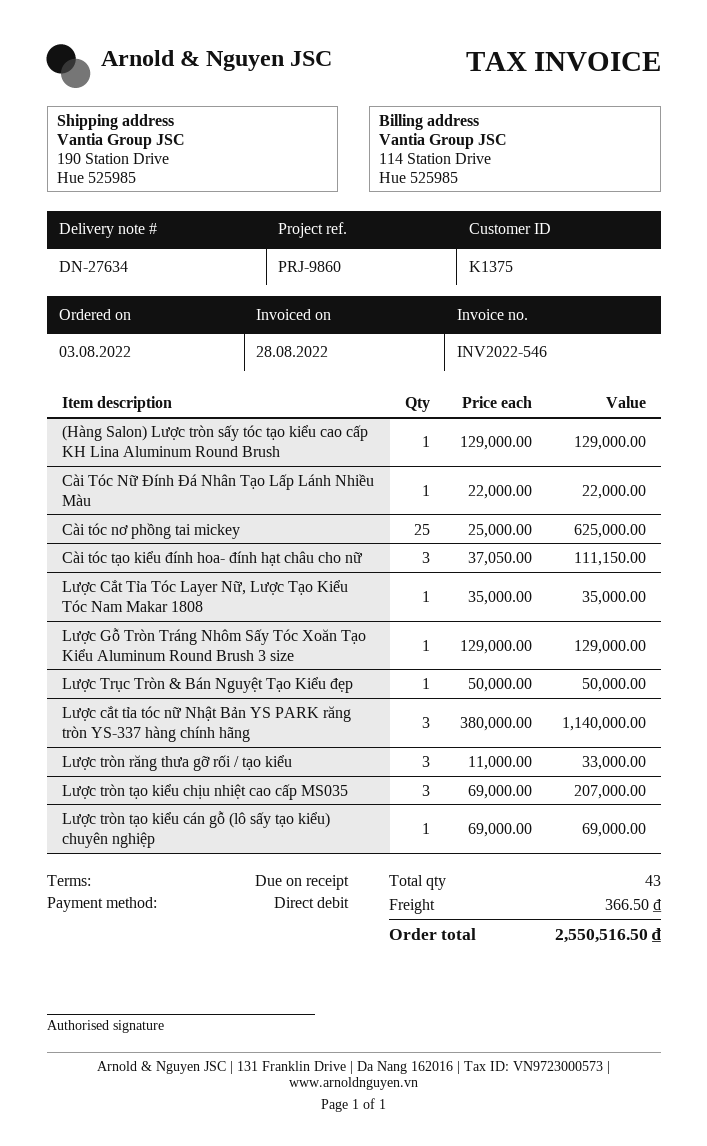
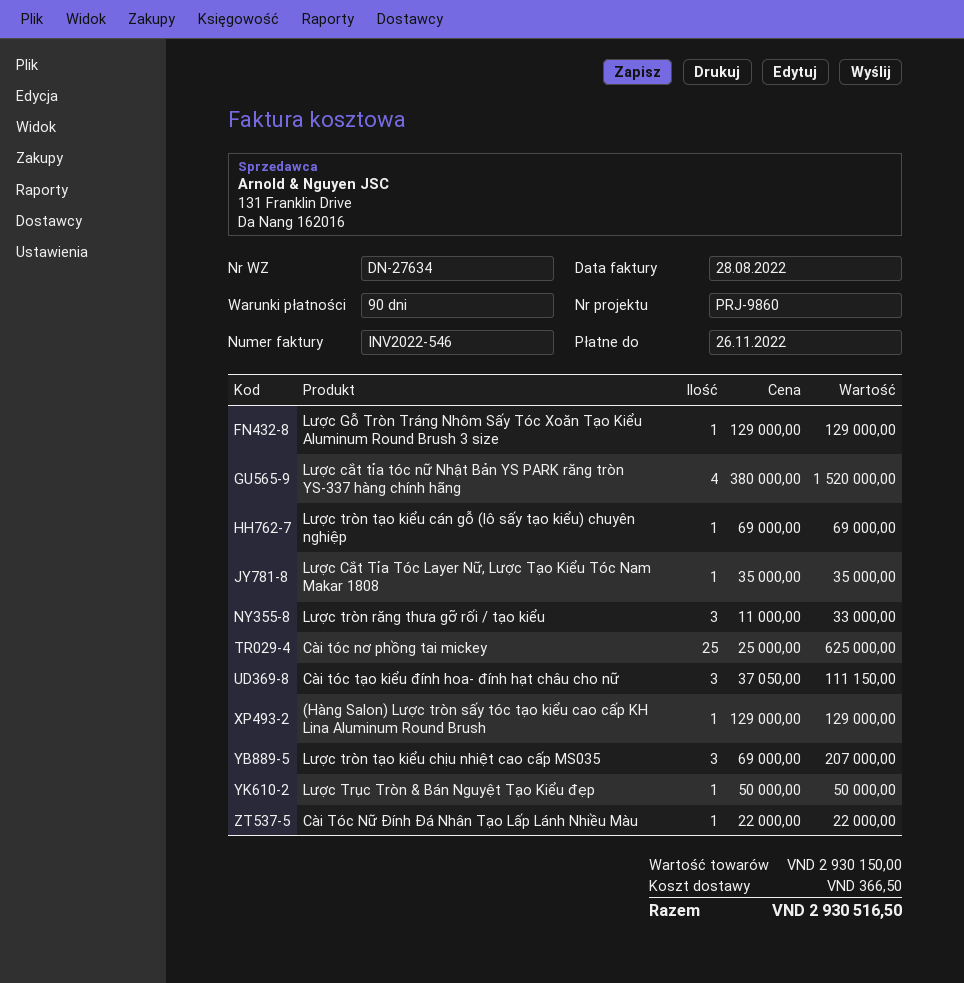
payment terms: on receipt -> 90 days
Lược cắt tỉa tóc nữ Nhật Bản YS PARK răng tròn YS-337 hàng chính hãng: 3 x 380000.00 = 1140000.00 -> 4 x 380000.00 = 1520000.00
total: 2550516.50 -> 2930516.50

